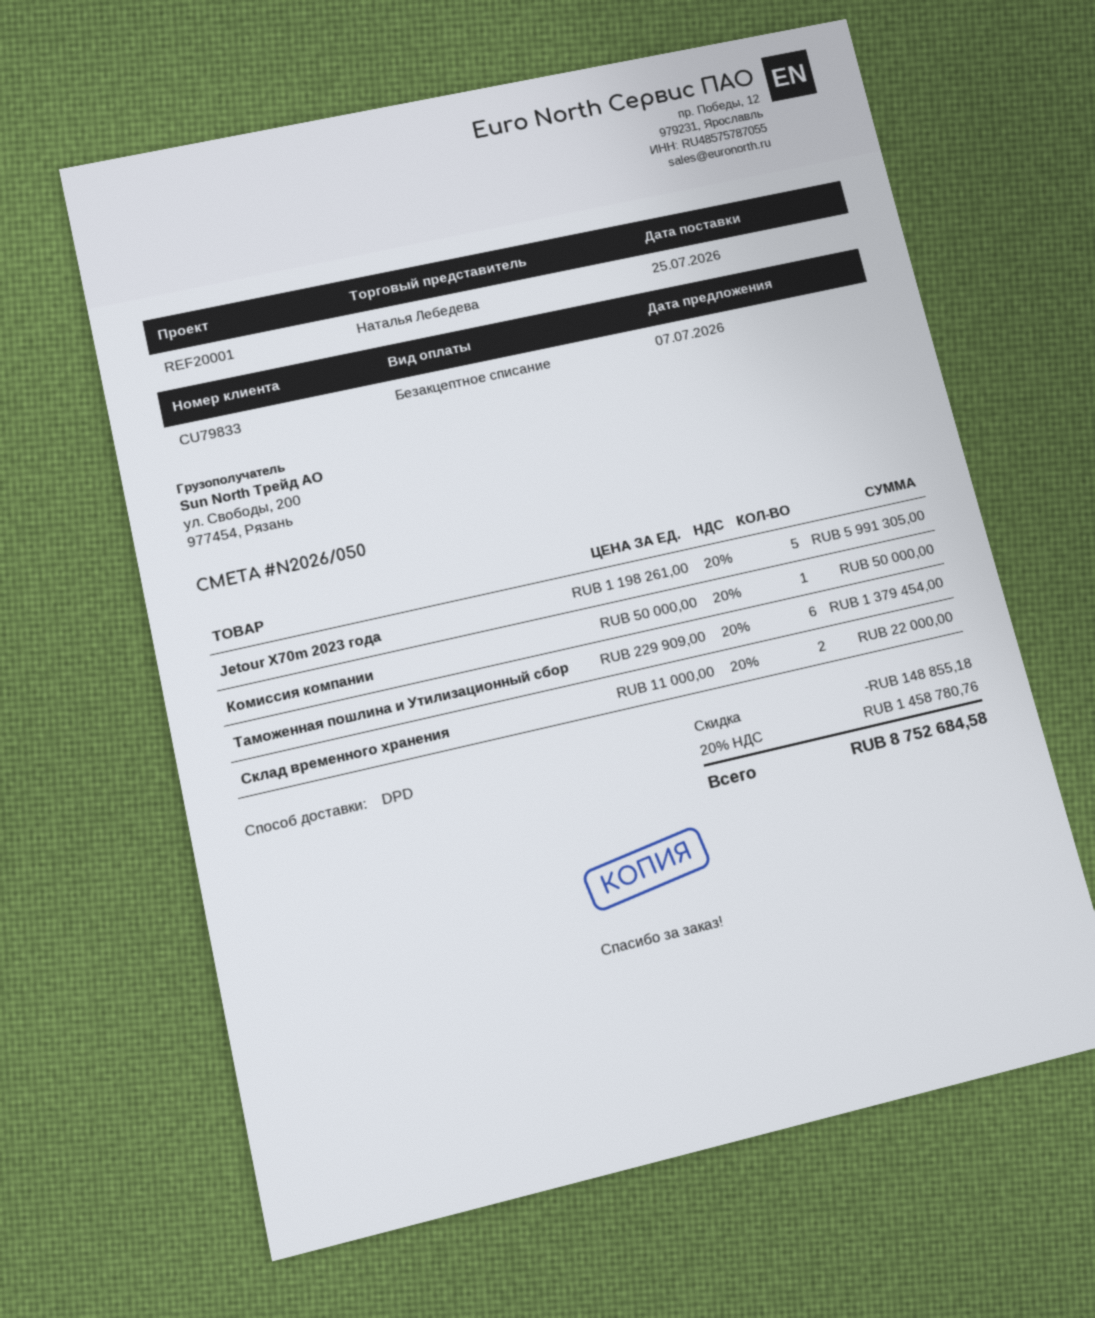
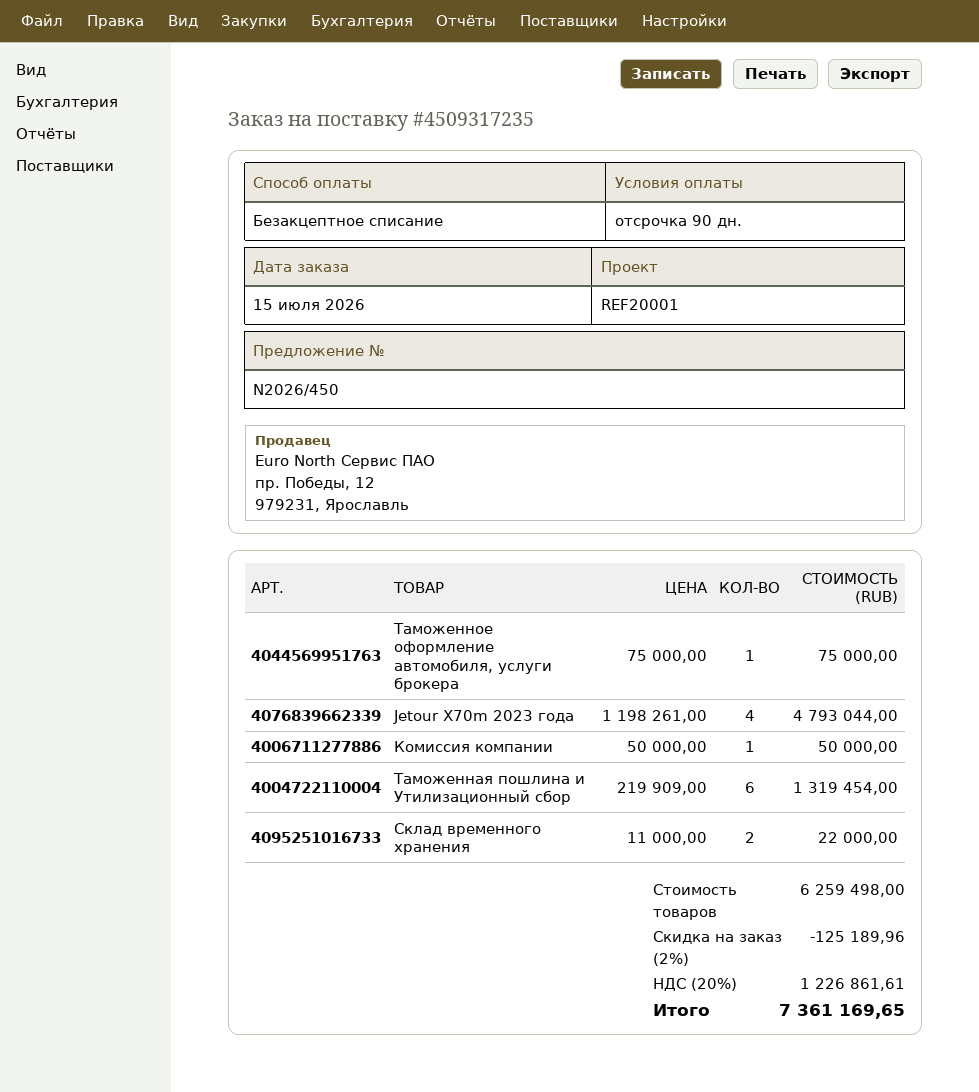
quote number: N2026/050 -> N2026/450
Jetour X70m 2023 года: 5 x 1198261.00 = 5991305.00 -> 4 x 1198261.00 = 4793044.00
Таможенная пошлина и Утилизационный сбор: 6 x 229909.00 = 1379454.00 -> 6 x 219909.00 = 1319454.00
Таможенное оформление автомобиля, услуги брокера: none -> 1 x 75000.00 = 75000.00
discount: 148855.18 -> 125189.96
tax: 20% = 1458780.76 -> 20% = 1226861.61
total: 8752684.58 -> 7361169.65

